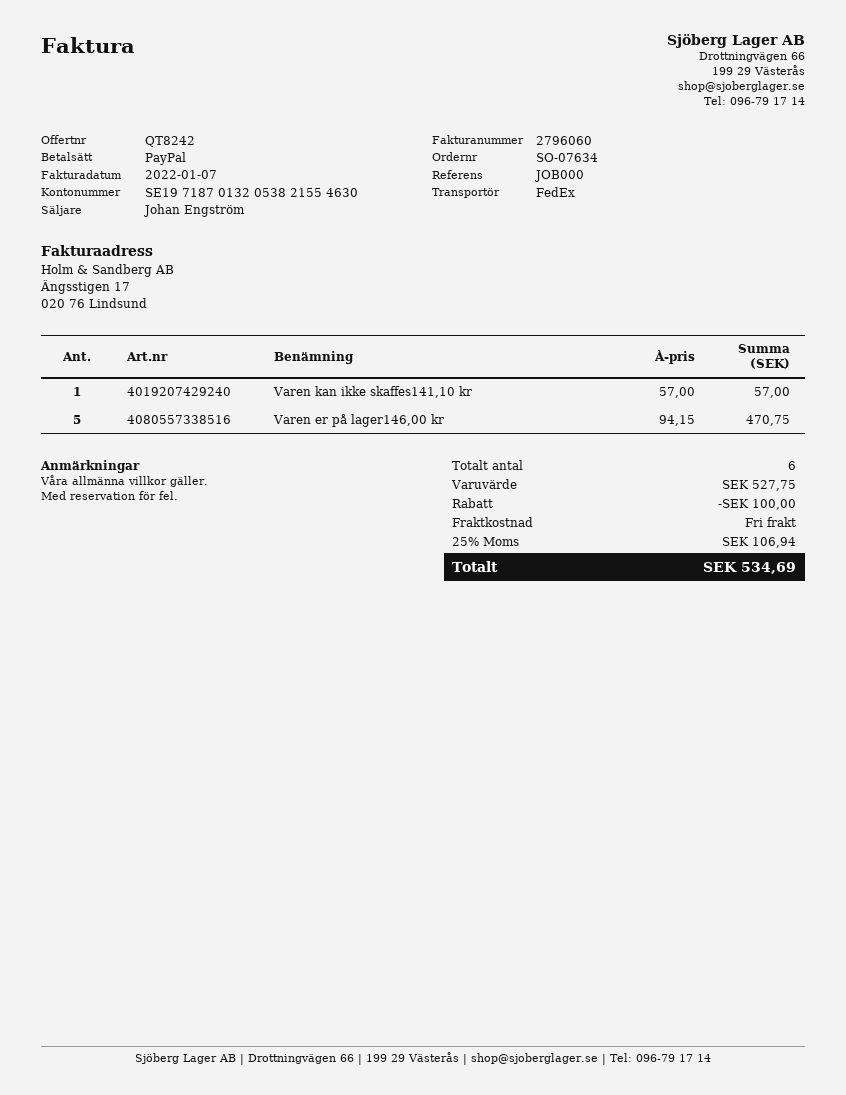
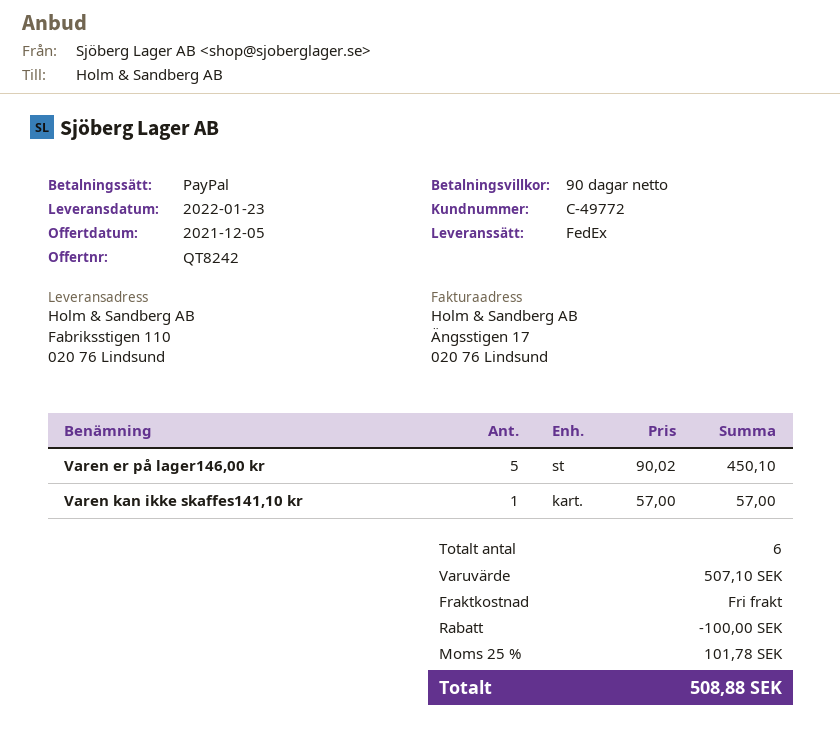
Varen er på lager146,00 kr: 5 x 94.15 = 470.75 -> 5 x 90.02 = 450.10
subtotal: 527.75 -> 507.10
tax: 25% = 106.94 -> 25% = 101.78
total: 534.69 -> 508.88

